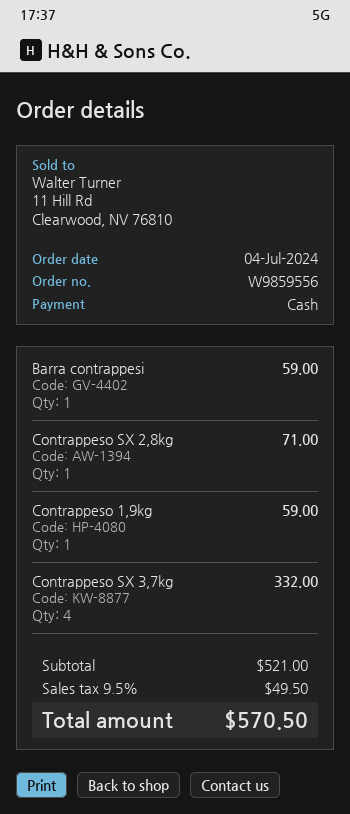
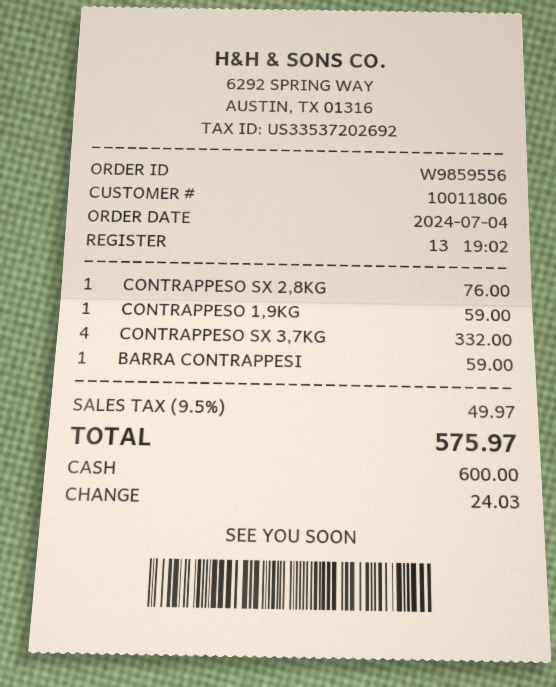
Contrappeso SX 2,8kg: 1 for 71.00 -> 1 for 76.00
tax: 9.5% = 49.50 -> 9.5% = 49.97
total: 570.50 -> 575.97

